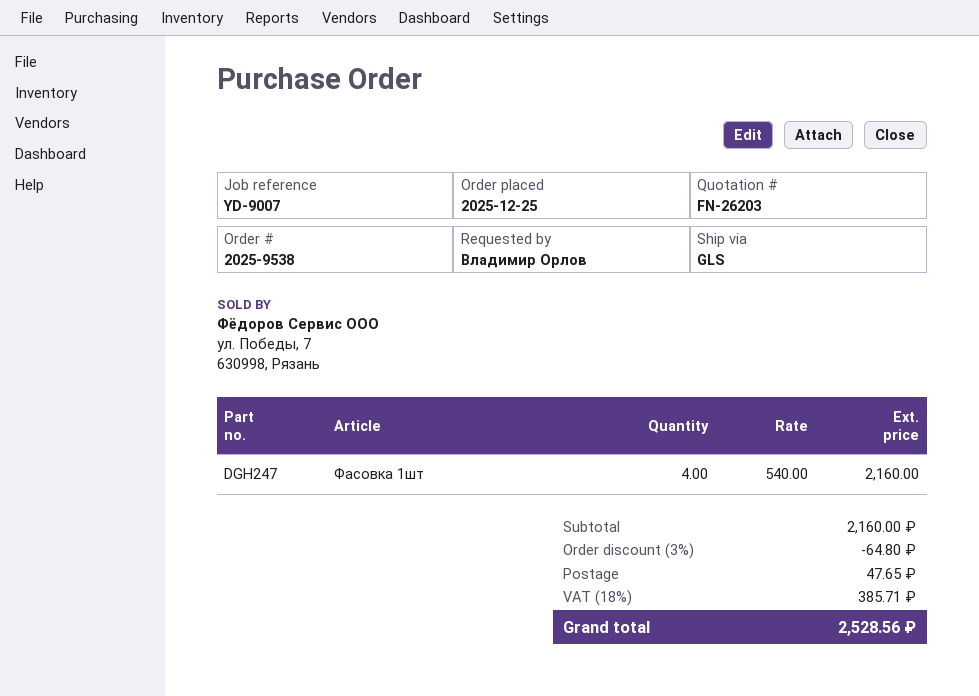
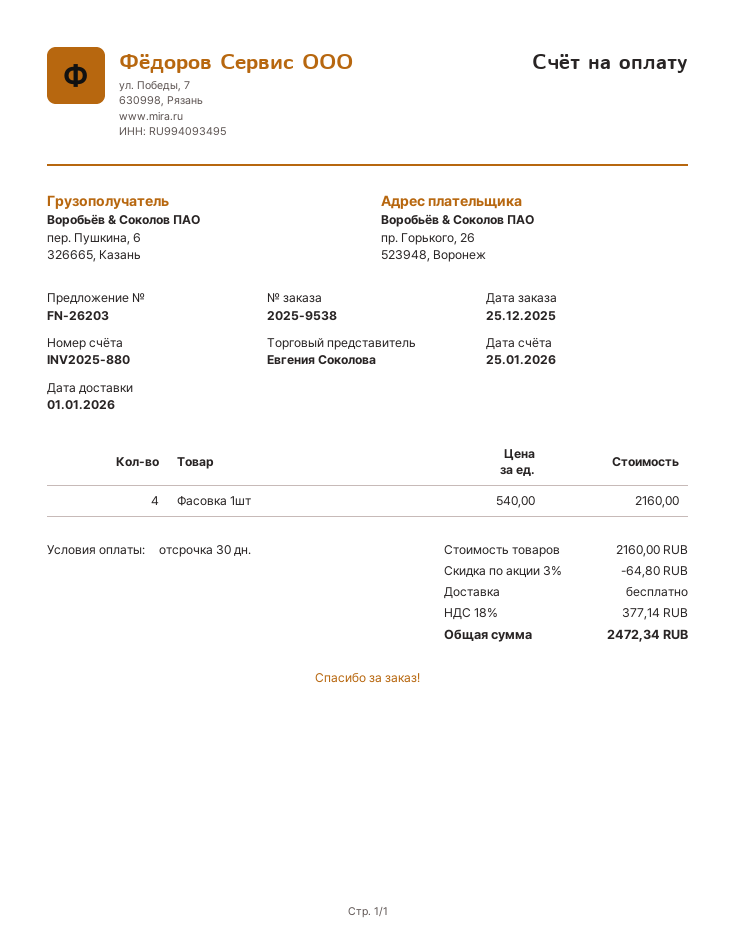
shipping: 47.65 -> 0.00
tax: 18% = 385.71 -> 18% = 377.14
total: 2528.56 -> 2472.34

